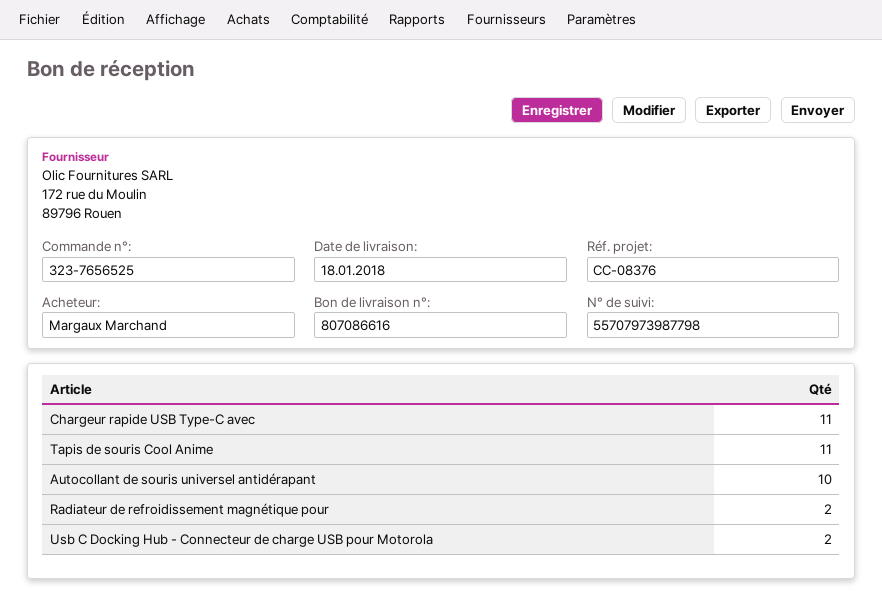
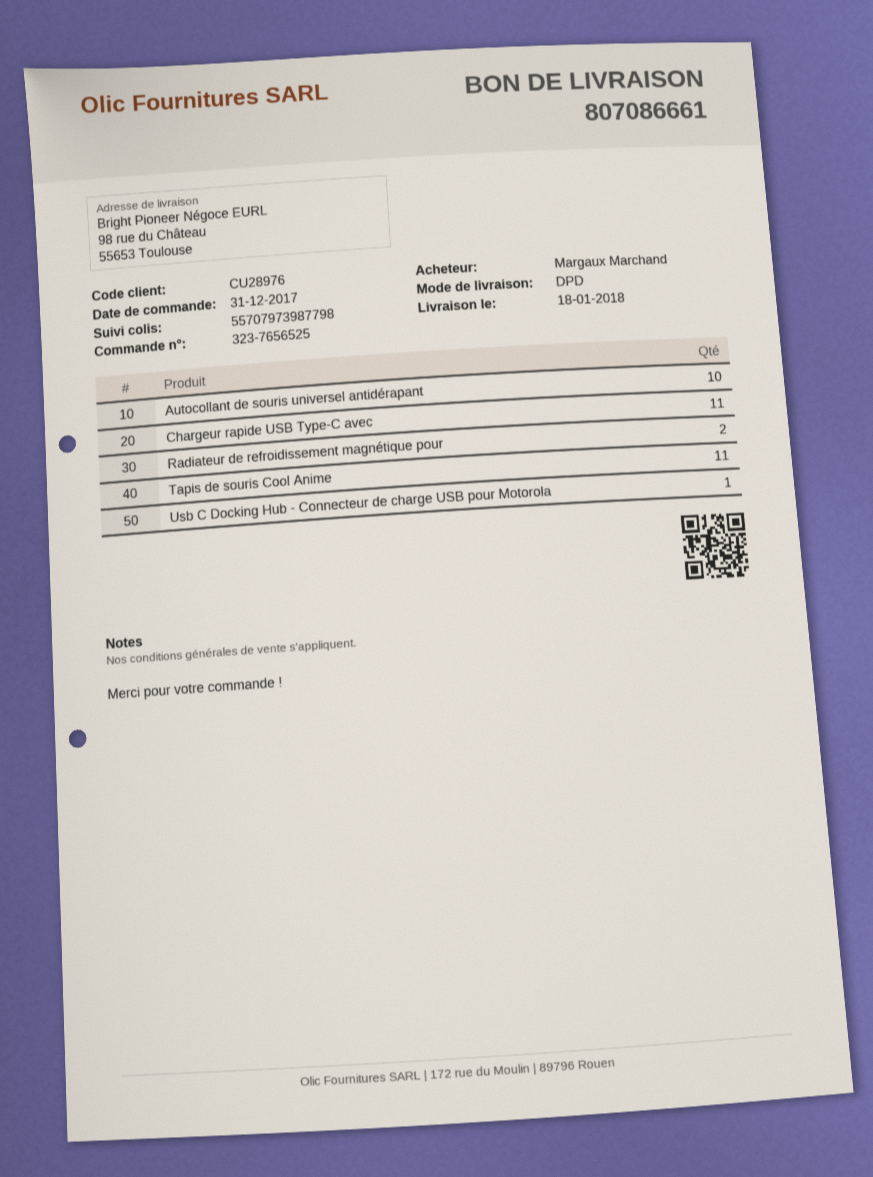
delivery note number: 807086616 -> 807086661
Usb C Docking Hub - Connecteur de charge USB pour Motorola: 2 -> 1

